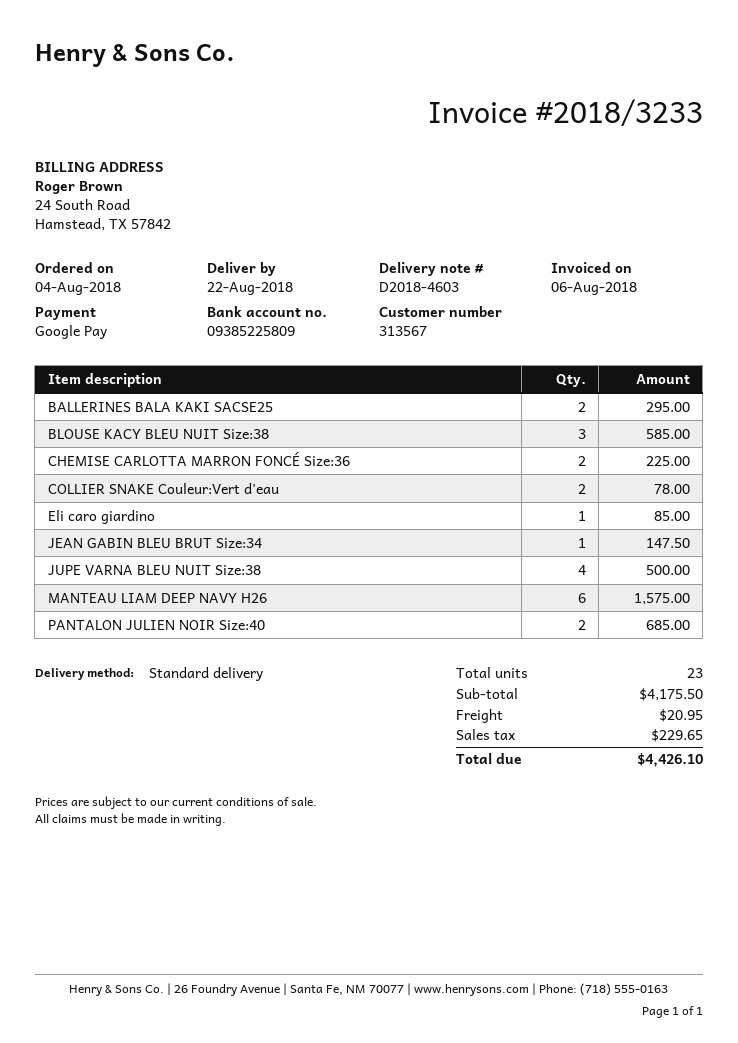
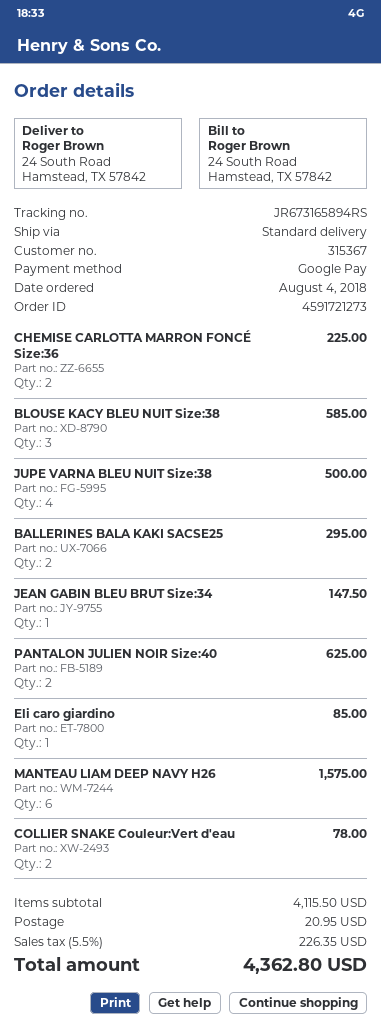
customer number: 313567 -> 315367
PANTALON JULIEN NOIR Size:40: 2 for 685.00 -> 2 for 625.00
subtotal: 4175.50 -> 4115.50
tax: 229.65 -> 226.35
total: 4426.10 -> 4362.80

